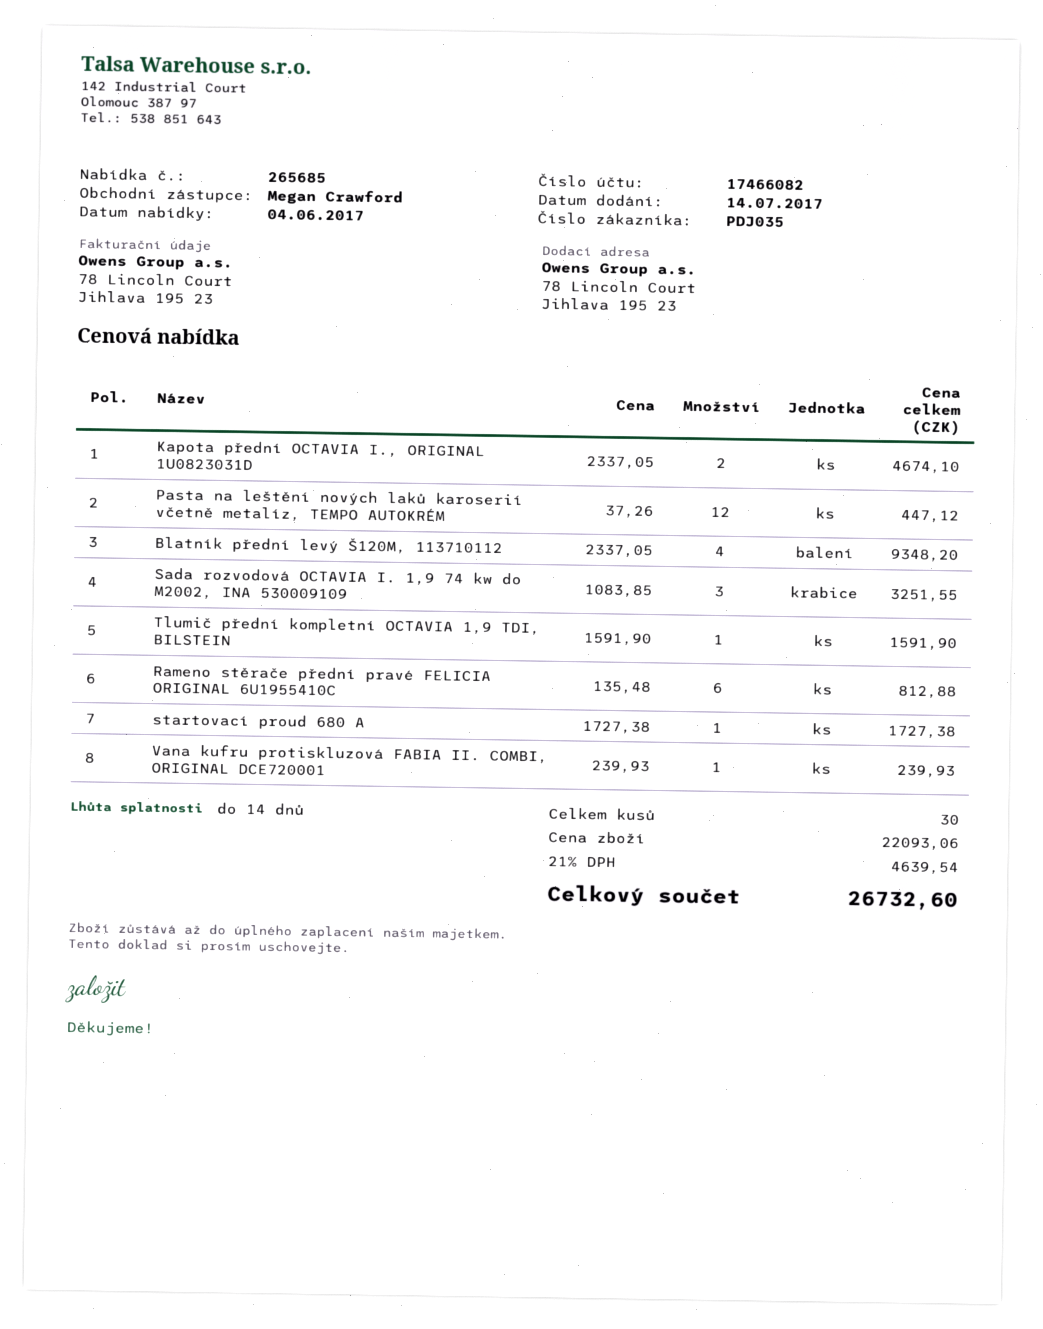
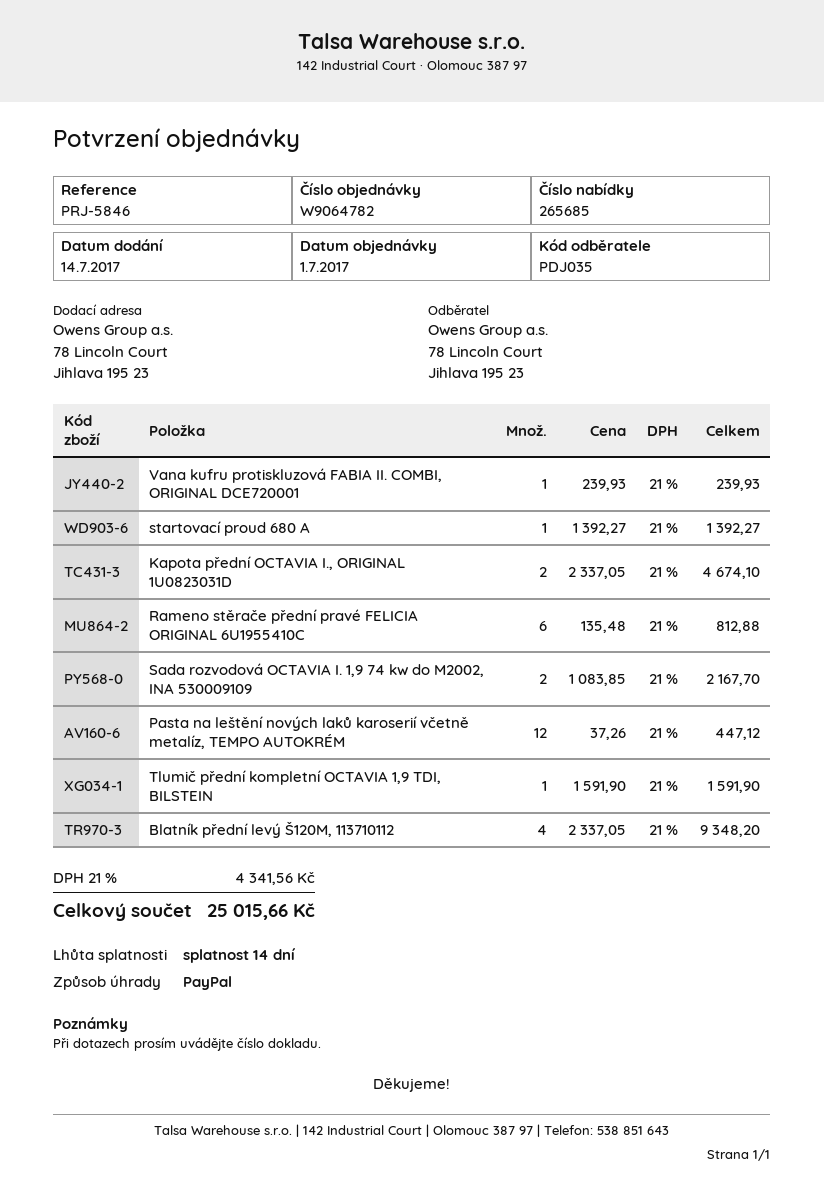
Sada rozvodová OCTAVIA I. 1,9 74 kw do M2002, INA 530009109: 3 x 1083.85 = 3251.55 -> 2 x 1083.85 = 2167.70
startovací proud 680 A: 1 x 1727.38 = 1727.38 -> 1 x 1392.27 = 1392.27
tax: 21% = 4639.54 -> 21% = 4341.56
total: 26732.60 -> 25015.66

